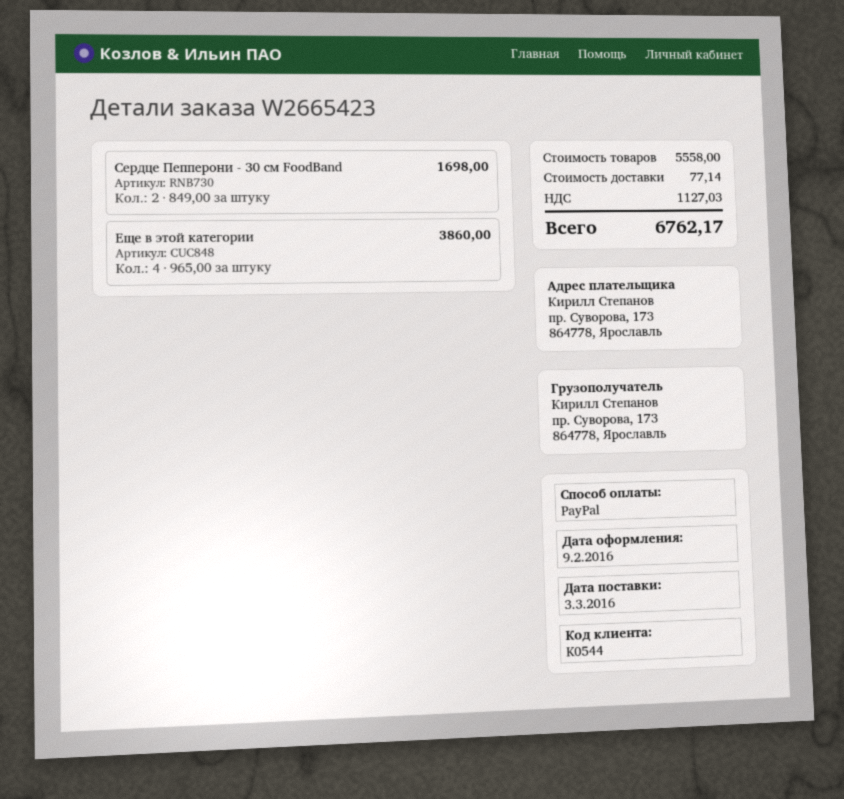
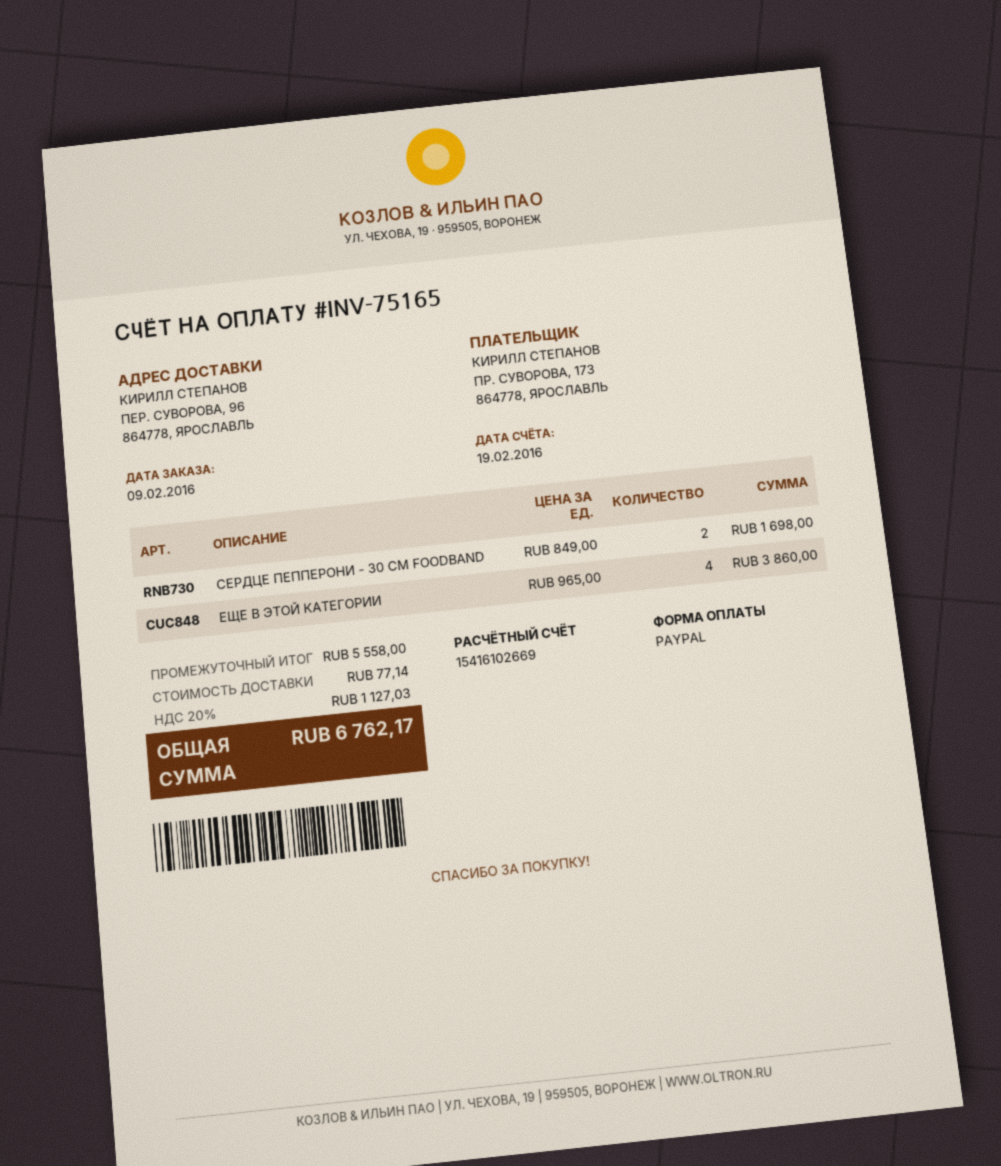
ship to: пр. Суворова, 173, 864778, Ярославль -> ПЕР. СУВОРОВА, 96, 864778, ЯРОСЛАВЛЬ

